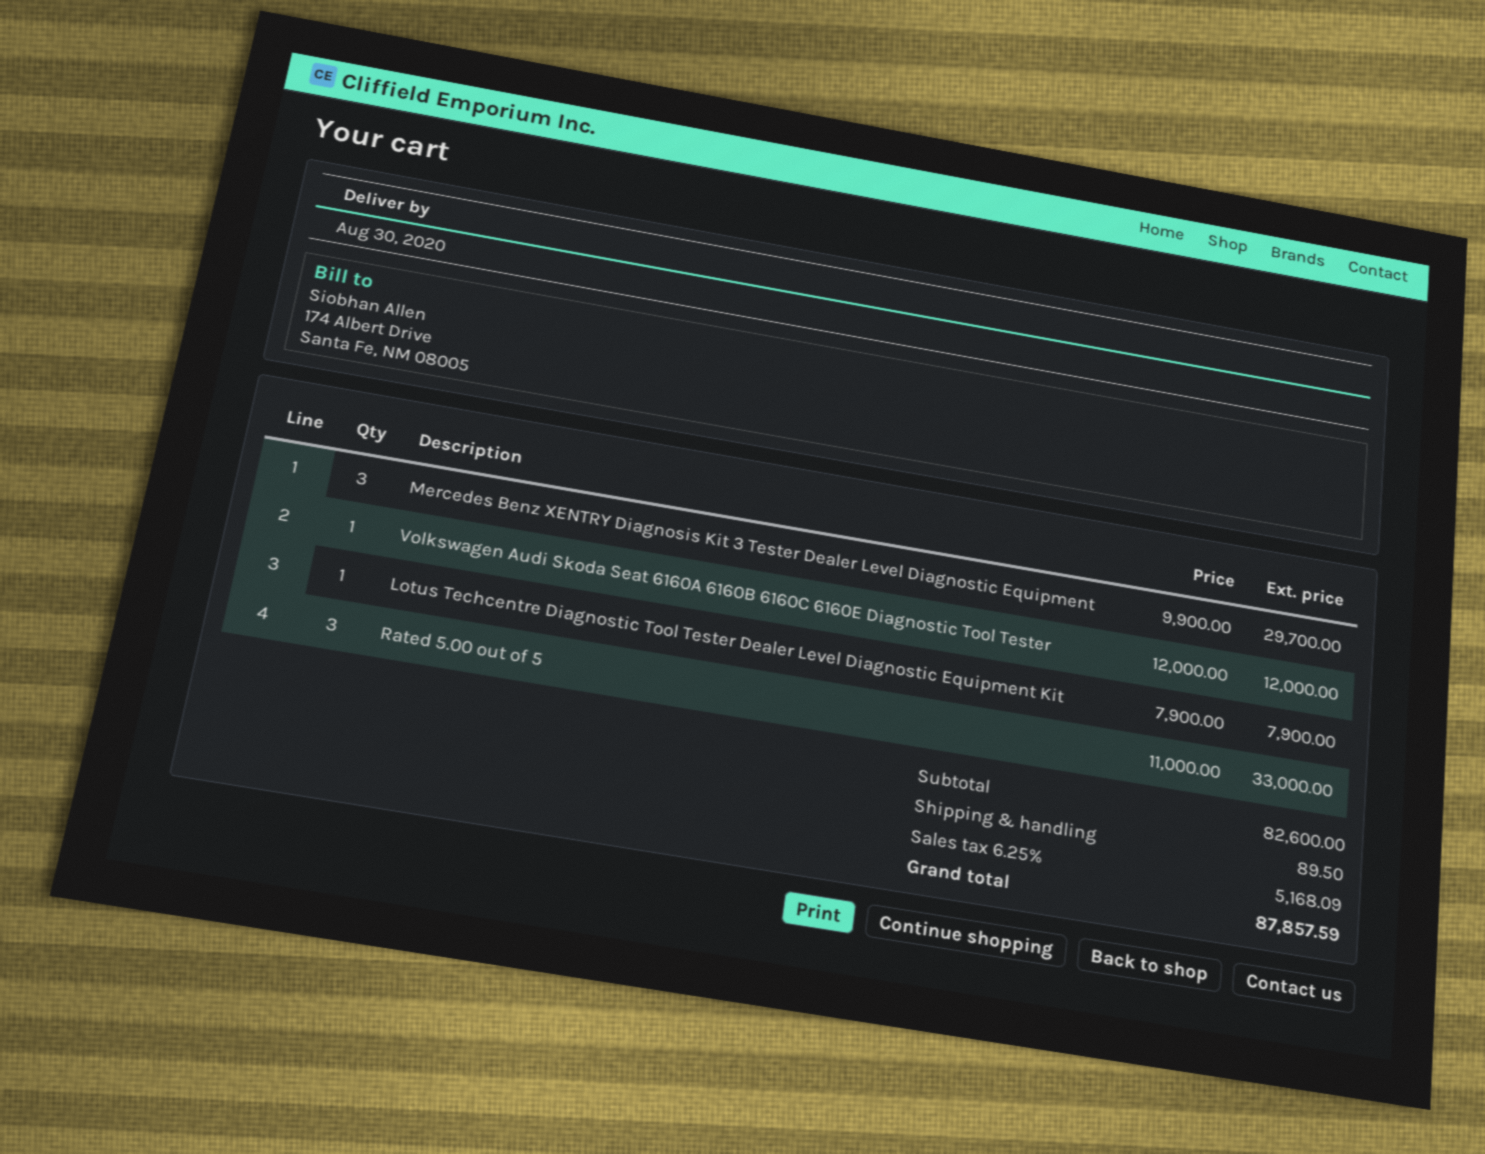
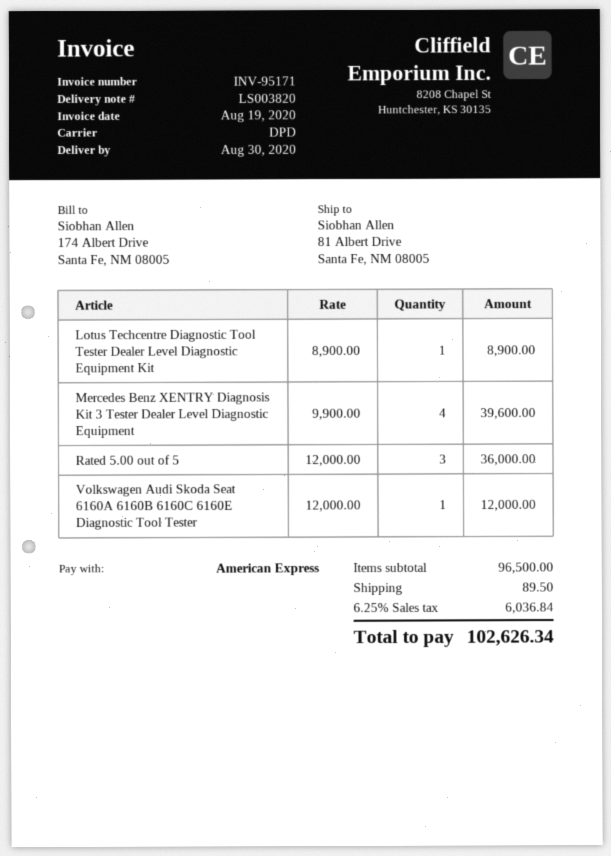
Mercedes Benz XENTRY Diagnosis Kit 3 Tester Dealer Level Diagnostic Equipment: 3 x 9900.00 = 29700.00 -> 4 x 9900.00 = 39600.00
Lotus Techcentre Diagnostic Tool Tester Dealer Level Diagnostic Equipment Kit: 1 x 7900.00 = 7900.00 -> 1 x 8900.00 = 8900.00
Rated 5.00 out of 5: 3 x 11000.00 = 33000.00 -> 3 x 12000.00 = 36000.00
subtotal: 82600.00 -> 96500.00
tax: 6.25% = 5168.09 -> 6.25% = 6036.84
total: 87857.59 -> 102626.34

